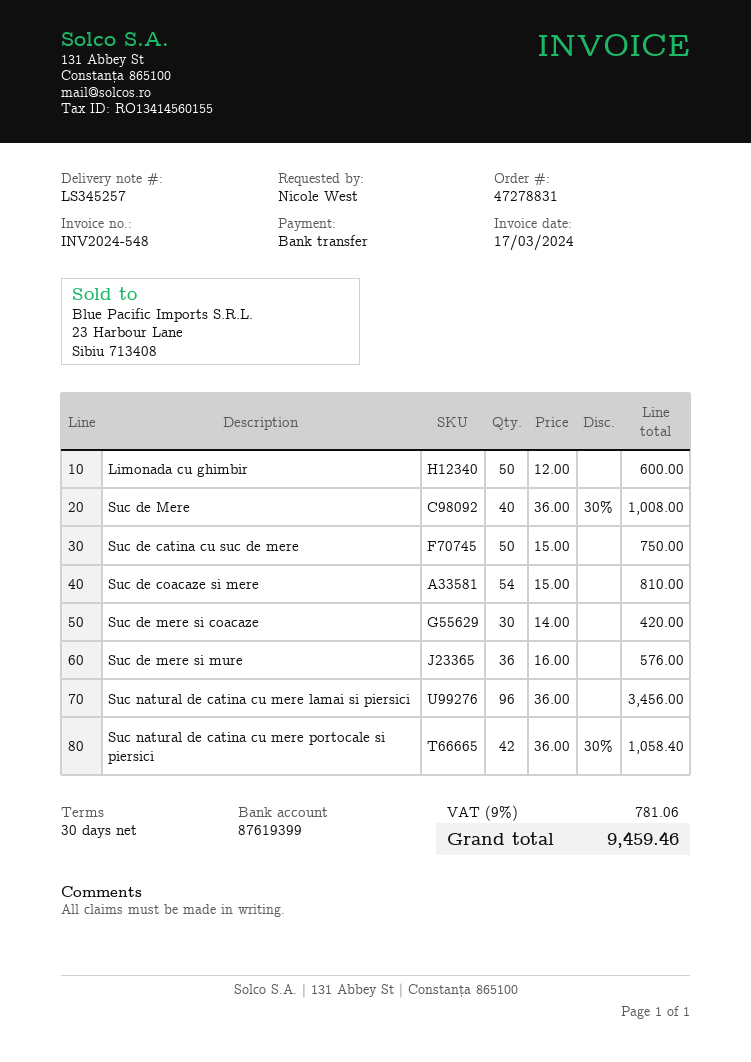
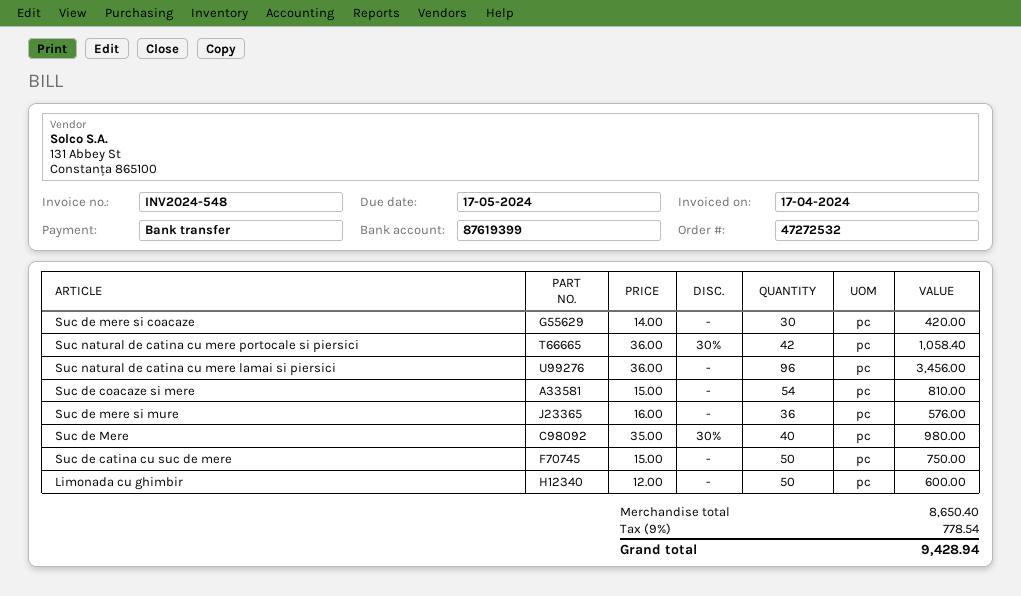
order number: 47278831 -> 47272532
invoice date: 2024-03-17 -> 2024-04-17
Suc de Mere: 40 x 36.00 - 30% = 1008.00 -> 40 x 35.00 - 30% = 980.00
tax: 9% = 781.06 -> 9% = 778.54
total: 9459.46 -> 9428.94

